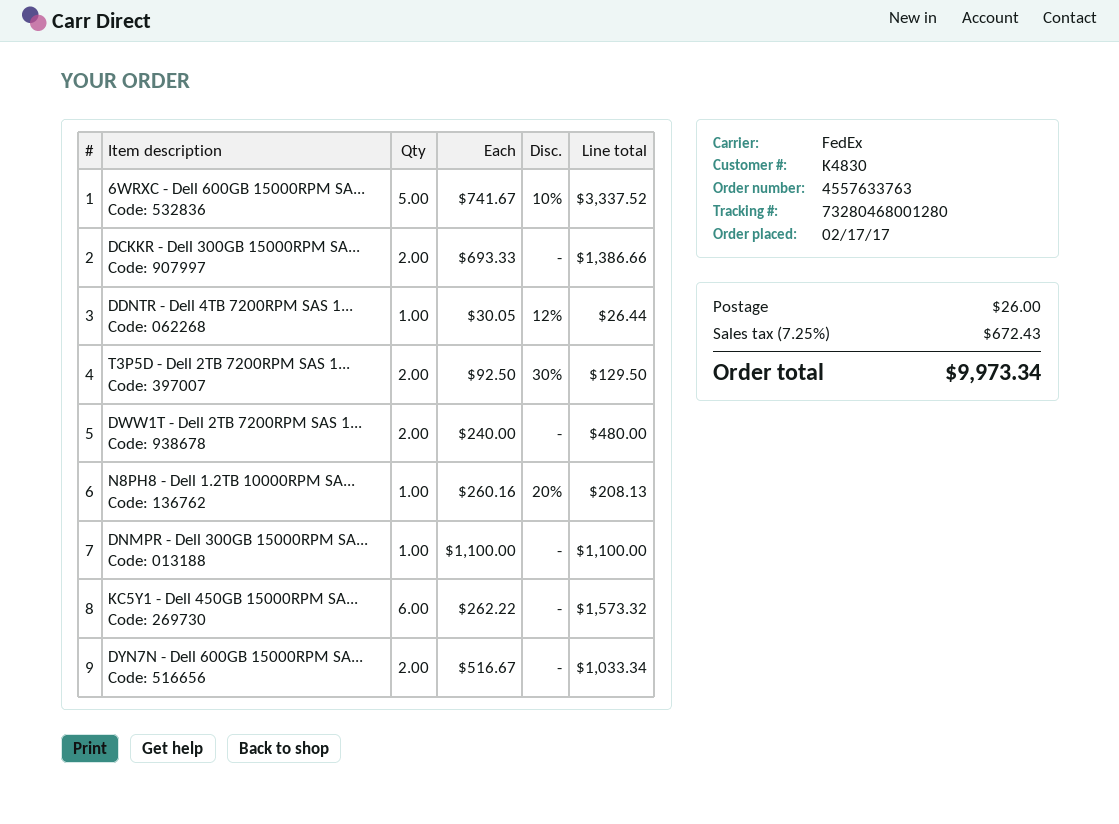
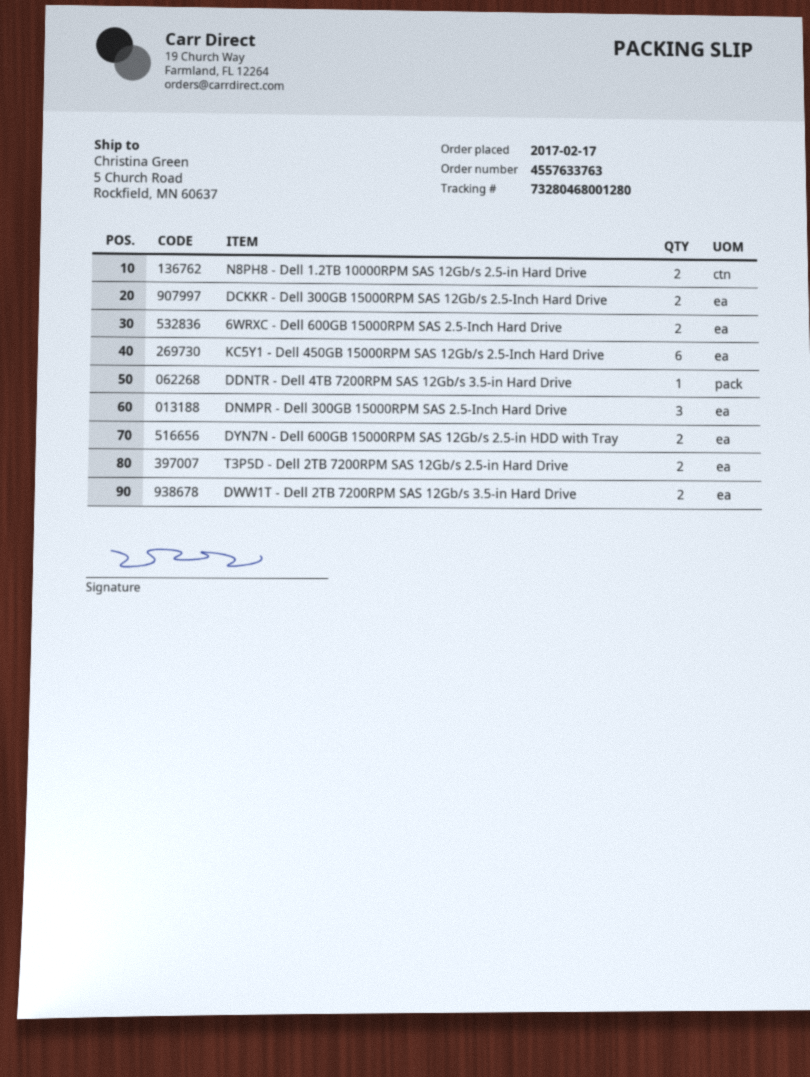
6WRXC - Dell 600GB 15000RPM SA...: 5 -> 2
N8PH8 - Dell 1.2TB 10000RPM SA...: 1 -> 2
DNMPR - Dell 300GB 15000RPM SA...: 1 -> 3

